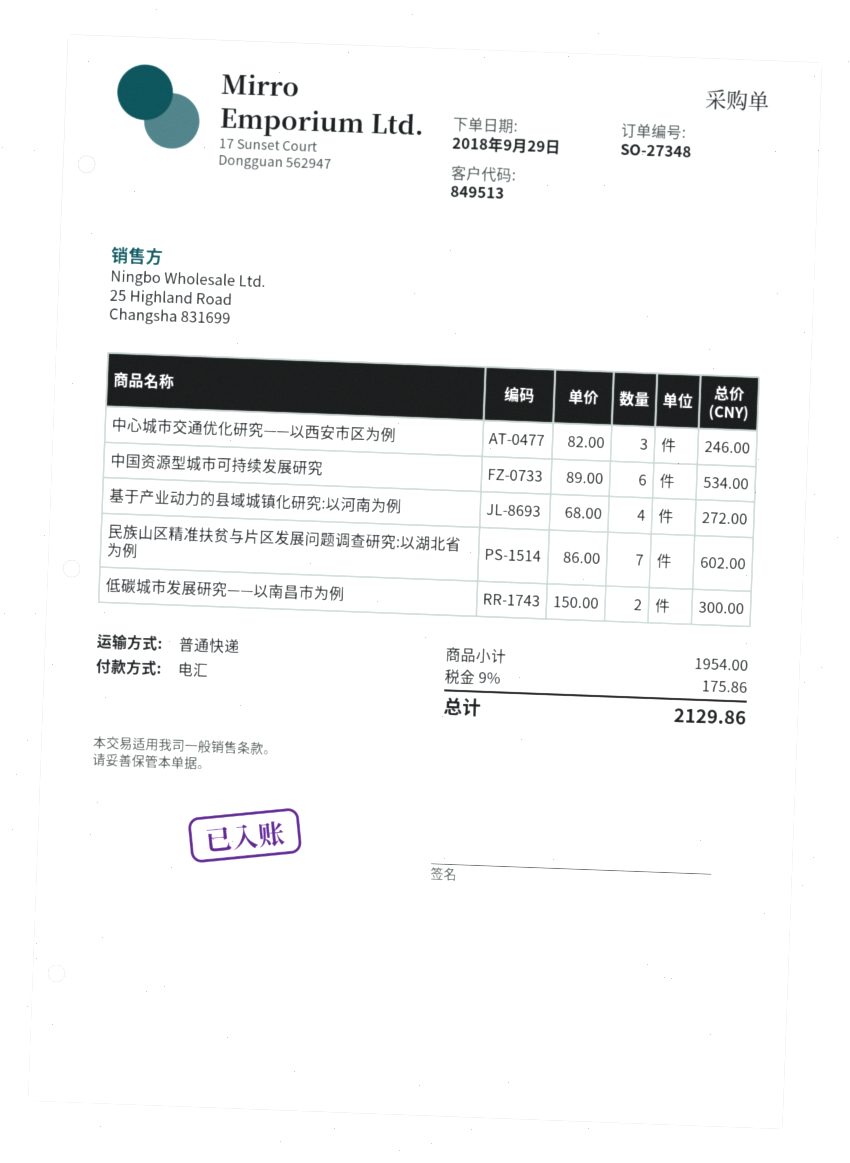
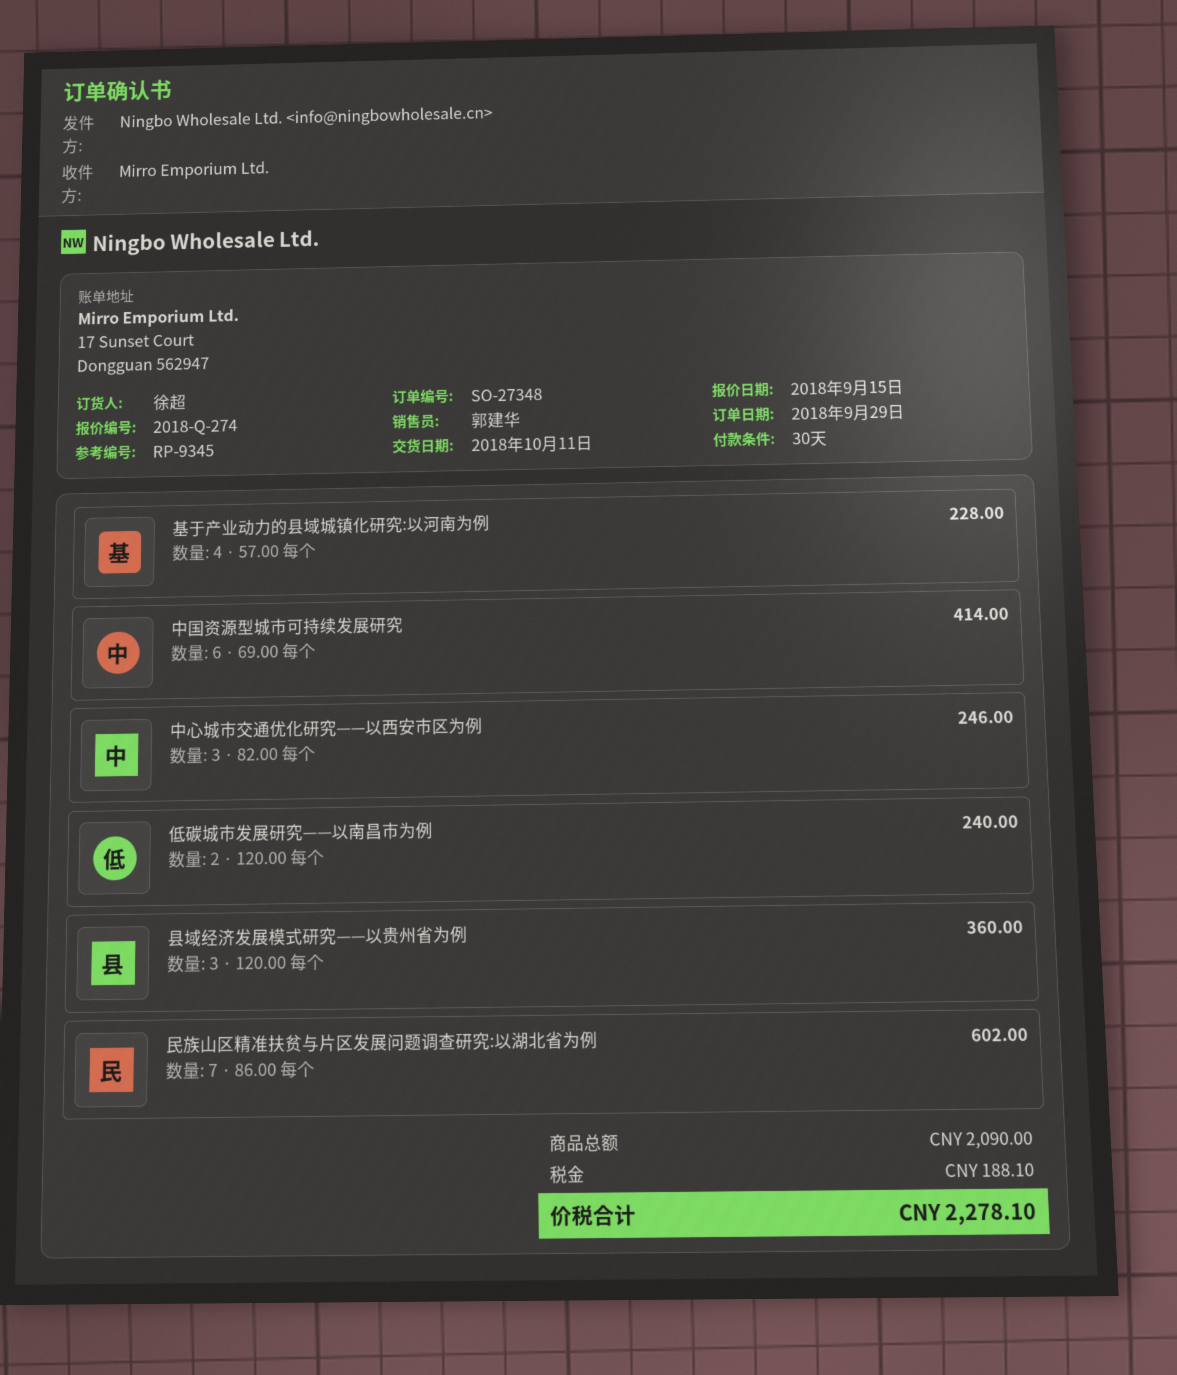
中国资源型城市可持续发展研究: 6 x 89.00 = 534.00 -> 6 x 69.00 = 414.00
基于产业动力的县域城镇化研究:以河南为例: 4 x 68.00 = 272.00 -> 4 x 57.00 = 228.00
低碳城市发展研究——以南昌市为例: 2 x 150.00 = 300.00 -> 2 x 120.00 = 240.00
县域经济发展模式研究——以贵州省为例: none -> 3 x 120.00 = 360.00
subtotal: 1954.00 -> 2090.00
tax: 175.86 -> 188.10
total: 2129.86 -> 2278.10

